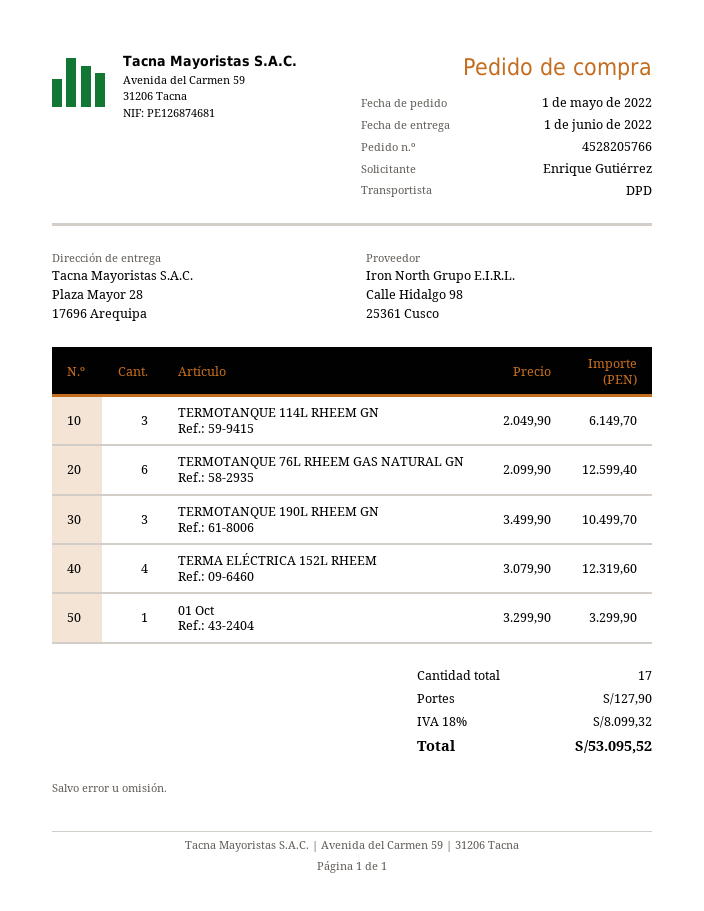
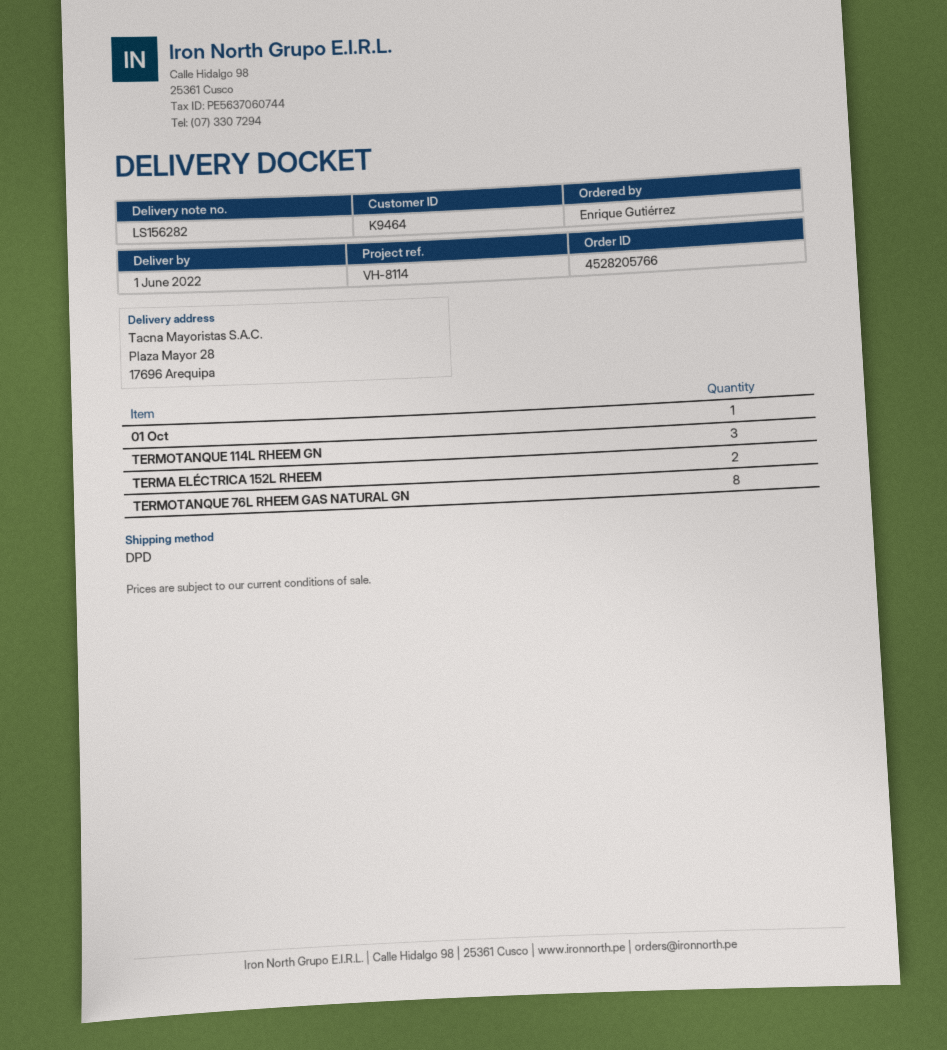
TERMOTANQUE 76L RHEEM GAS NATURAL GN: 6 -> 8
TERMOTANQUE 190L RHEEM GN: 3 -> none
TERMA ELÉCTRICA 152L RHEEM: 4 -> 2

